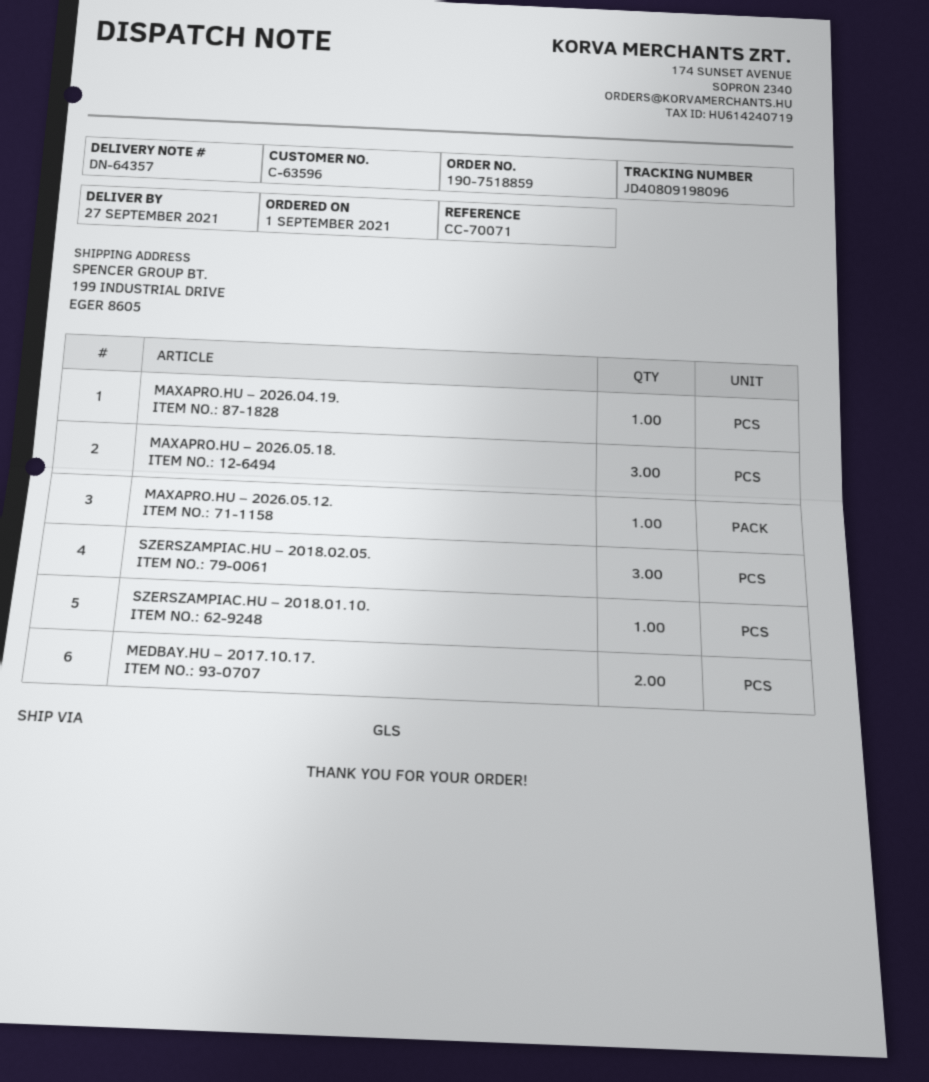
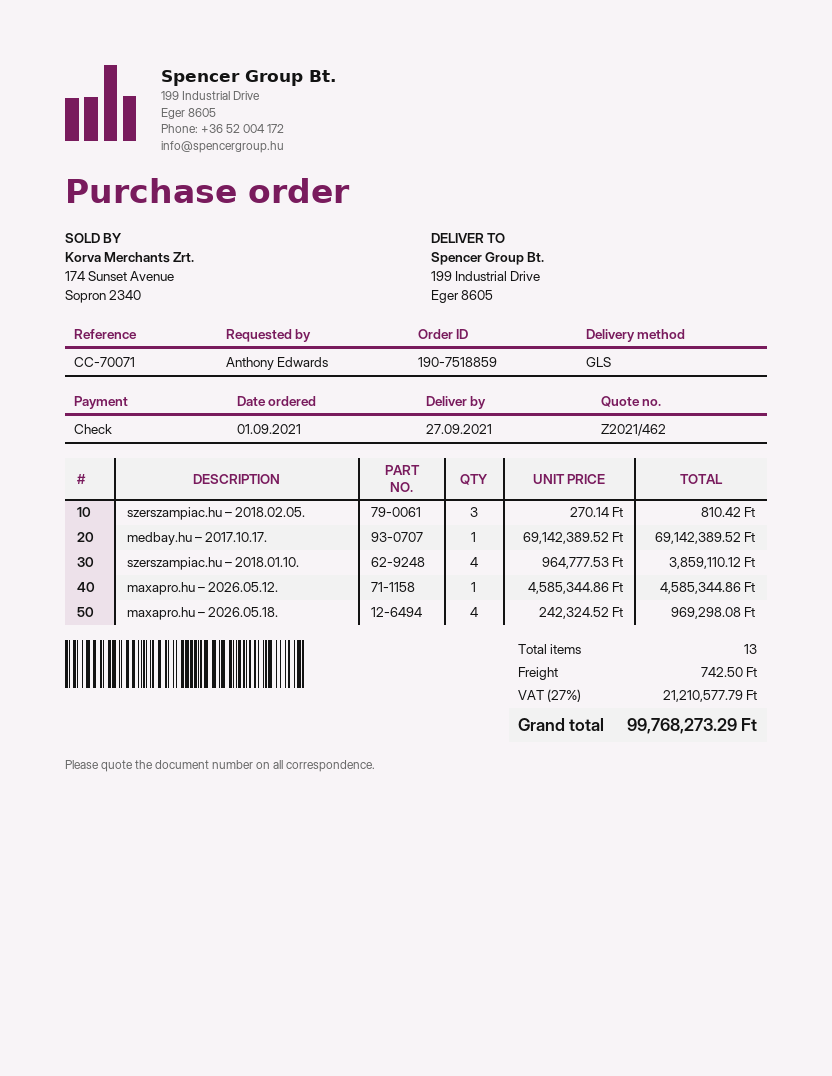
MAXAPRO.HU – 2026.04.19.: 1 -> none
MAXAPRO.HU – 2026.05.18.: 3 -> 4
SZERSZAMPIAC.HU – 2018.01.10.: 1 -> 4
MEDBAY.HU – 2017.10.17.: 2 -> 1

